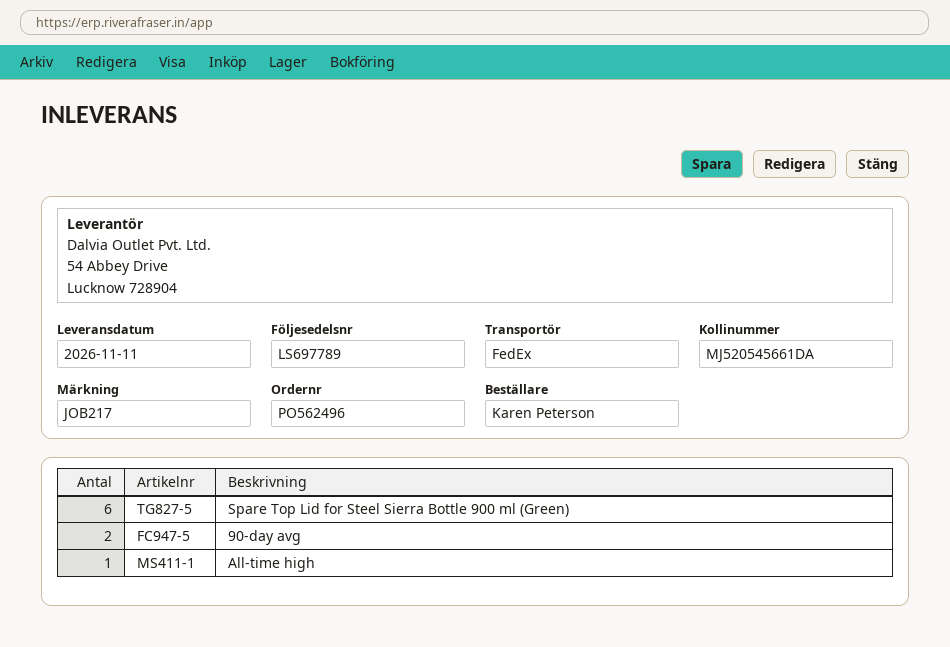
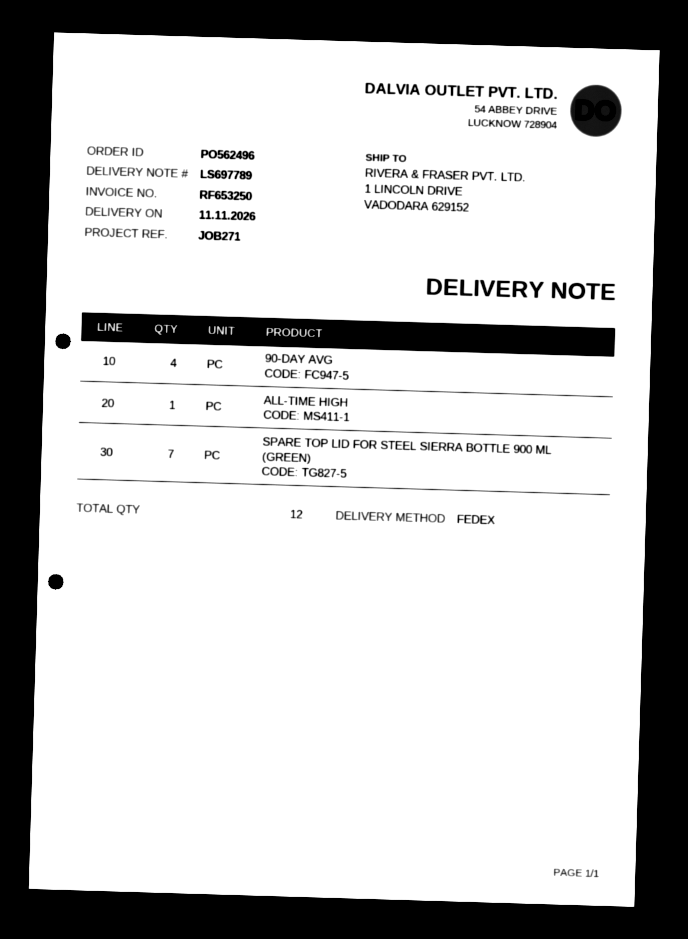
reference: JOB217 -> JOB271
Spare Top Lid for Steel Sierra Bottle 900 ml (Green): 6 -> 7
90-day avg: 2 -> 4

